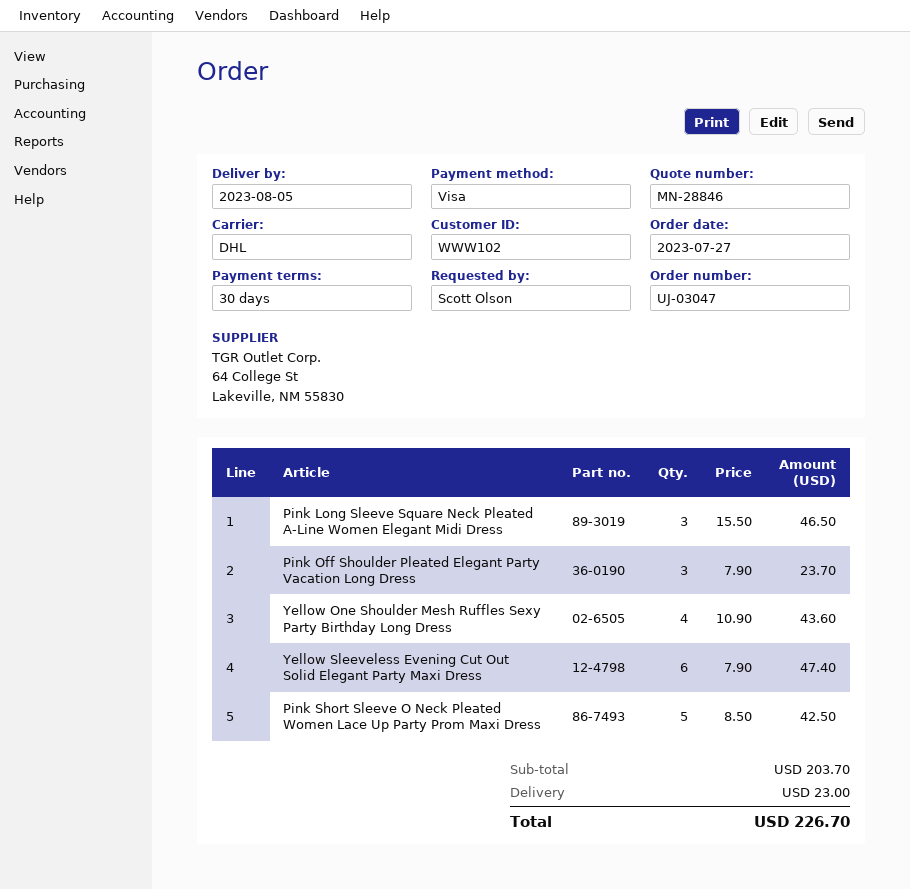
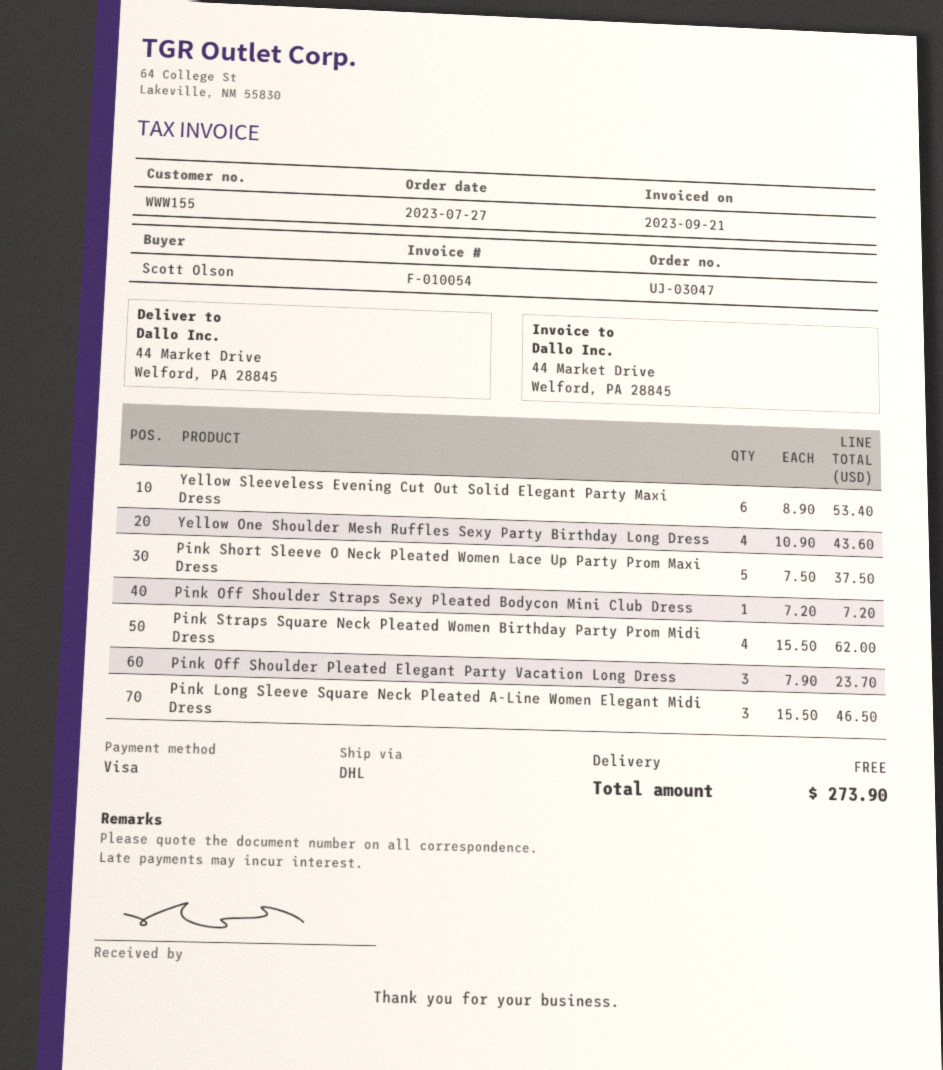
customer number: WWW102 -> WWW155
Yellow Sleeveless Evening Cut Out Solid Elegant Party Maxi Dress: 6 x 7.90 = 47.40 -> 6 x 8.90 = 53.40
Pink Short Sleeve O Neck Pleated Women Lace Up Party Prom Maxi Dress: 5 x 8.50 = 42.50 -> 5 x 7.50 = 37.50
Pink Off Shoulder Straps Sexy Pleated Bodycon Mini Club Dress: none -> 1 x 7.20 = 7.20
Pink Straps Square Neck Pleated Women Birthday Party Prom Midi Dress: none -> 4 x 15.50 = 62.00
shipping: 23.00 -> 0.00
total: 226.70 -> 273.90

